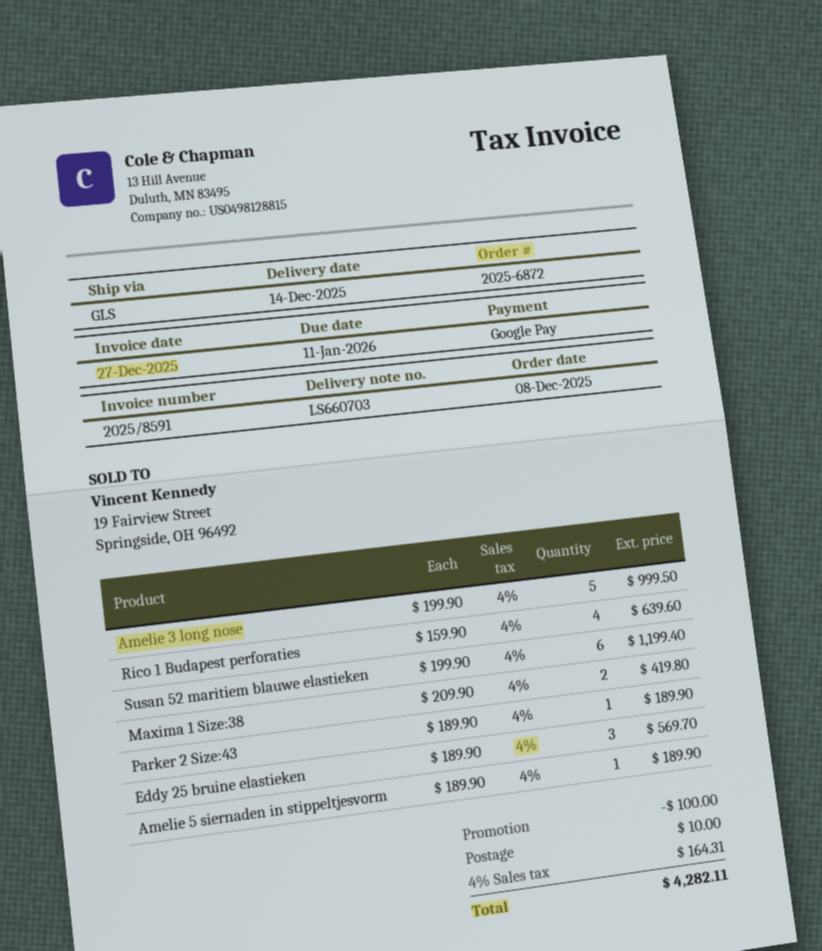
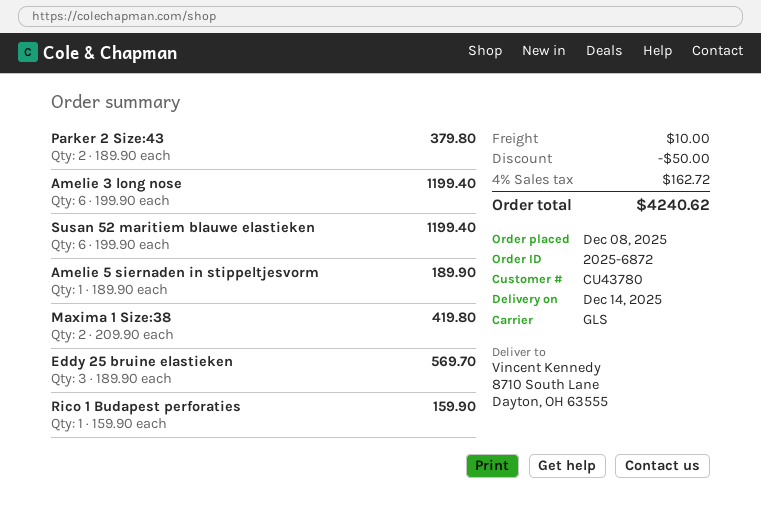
Amelie 3 long nose: 5 x 199.90 = 999.50 -> 6 x 199.90 = 1199.40
Rico 1 Budapest perforaties: 4 x 159.90 = 639.60 -> 1 x 159.90 = 159.90
Parker 2 Size:43: 1 x 189.90 = 189.90 -> 2 x 189.90 = 379.80
discount: 100.00 -> 50.00
tax: 4% = 164.31 -> 4% = 162.72
total: 4282.11 -> 4240.62

